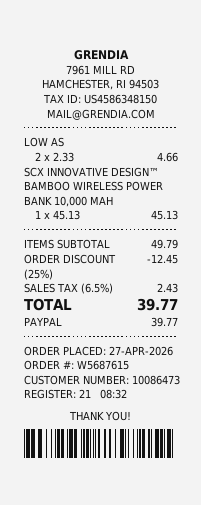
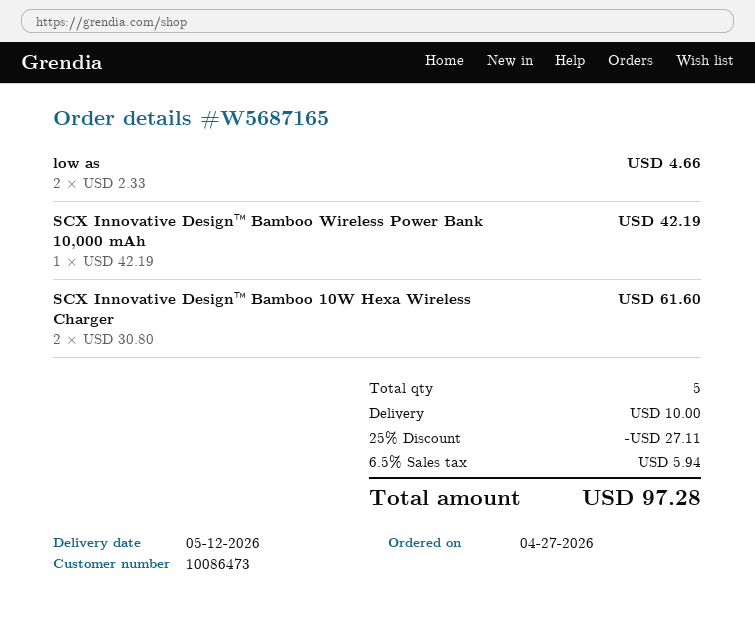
order number: W5687615 -> W5687165
SCX INNOVATIVE DESIGN™ BAMBOO WIRELESS POWER BANK 10,000 MAH: 1 x 45.13 = 45.13 -> 1 x 42.19 = 42.19
SCX Innovative Design™ Bamboo 10W Hexa Wireless Charger: none -> 2 x 30.80 = 61.60
discount: 25% = 12.45 -> 25% = 27.11
shipping: none -> 10.00
tax: 6.5% = 2.43 -> 6.5% = 5.94
total: 39.77 -> 97.28

